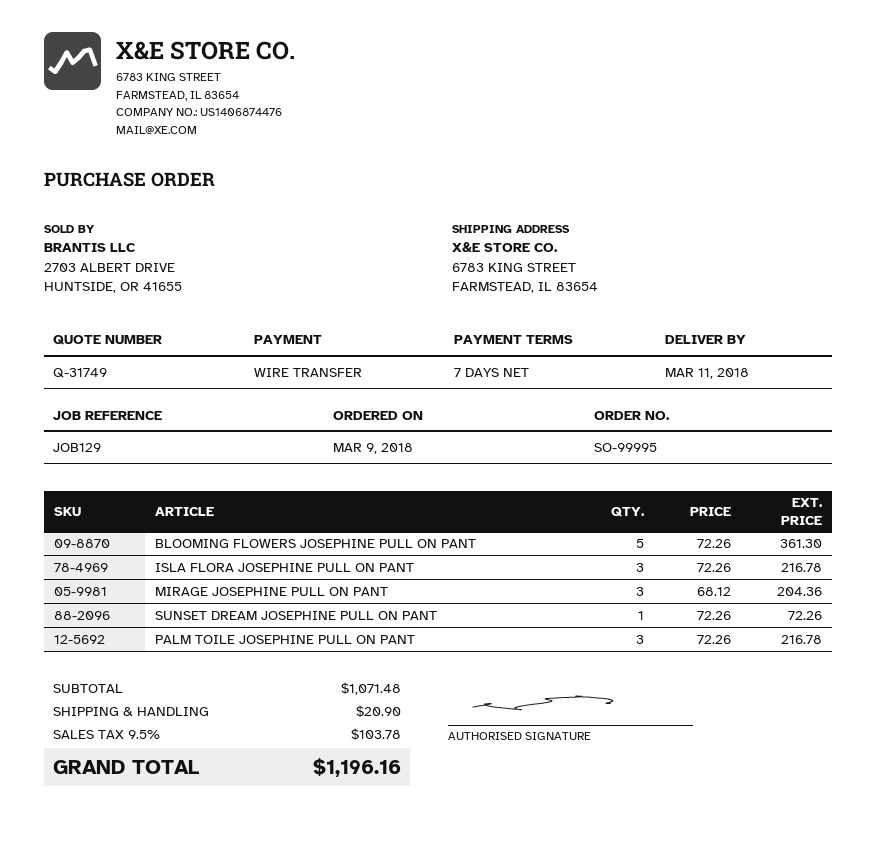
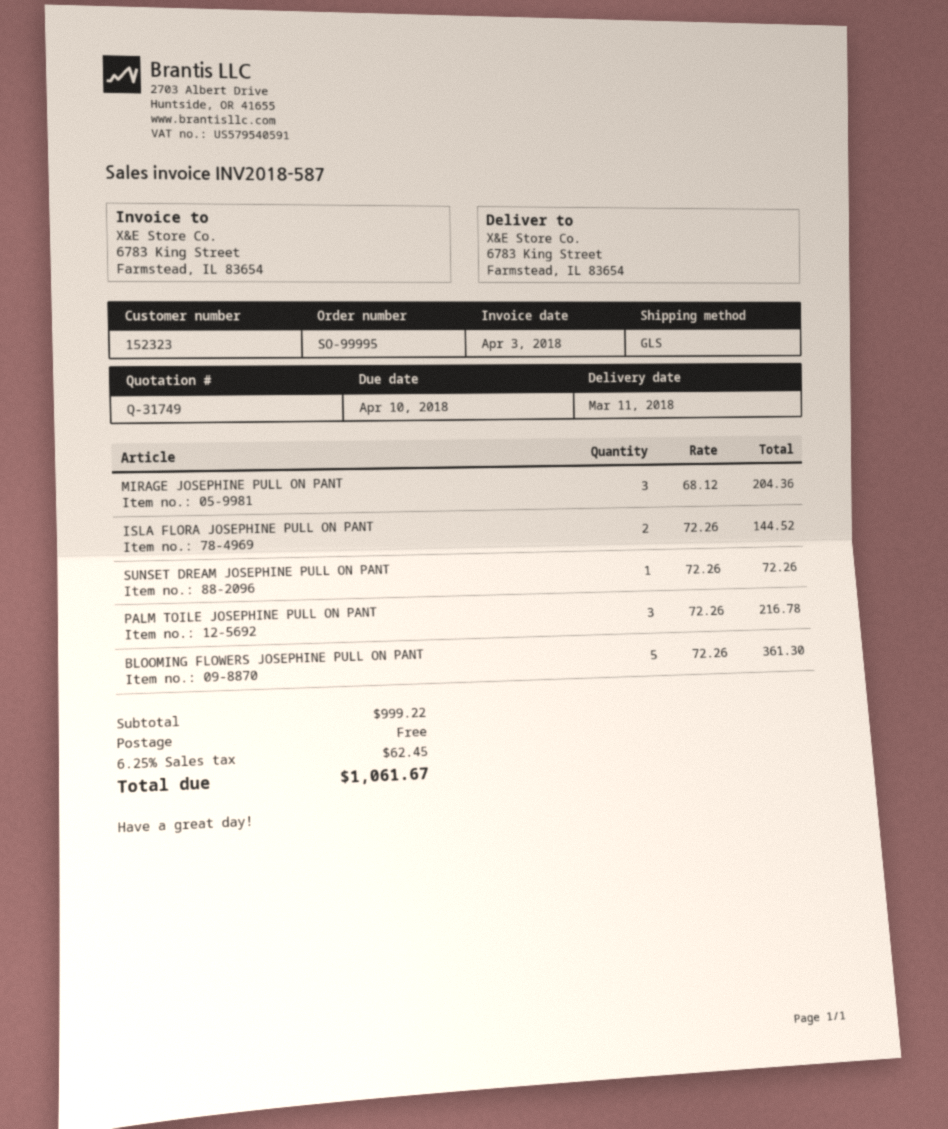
ISLA FLORA JOSEPHINE PULL ON PANT: 3 x 72.26 = 216.78 -> 2 x 72.26 = 144.52
subtotal: 1071.48 -> 999.22
shipping: 20.90 -> 0.00
tax: 9.5% = 103.78 -> 6.25% = 62.45
total: 1196.16 -> 1061.67

